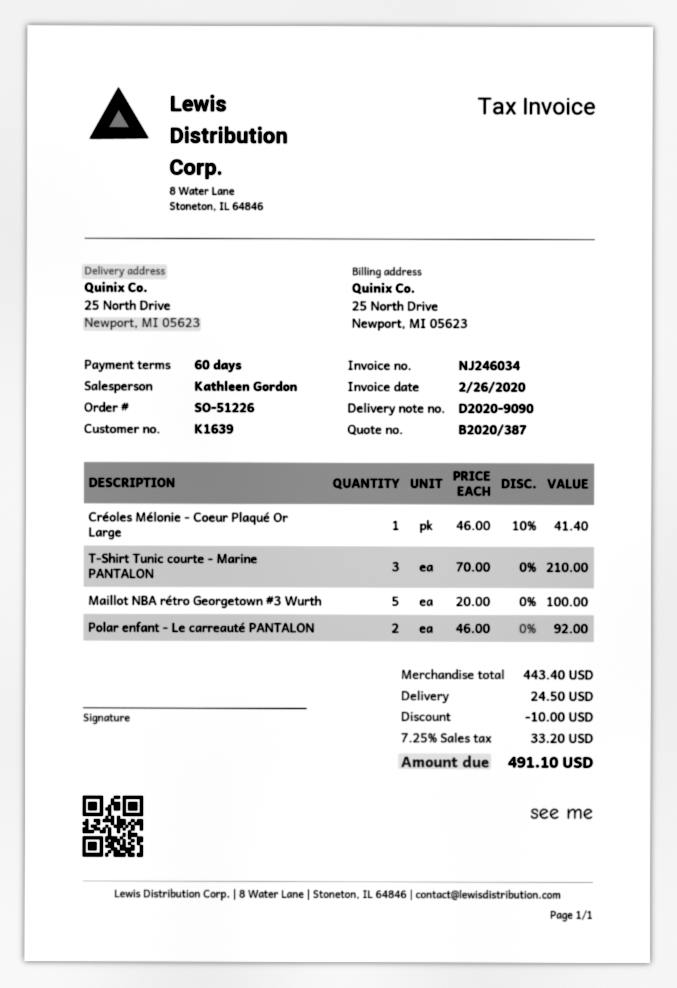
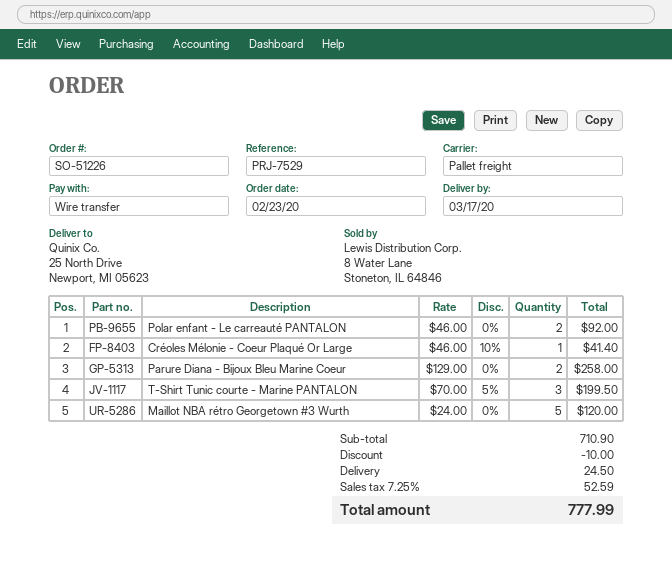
T-Shirt Tunic courte - Marine PANTALON: 3 x 70.00 = 210.00 -> 3 x 70.00 - 5% = 199.50
Maillot NBA rétro Georgetown #3 Wurth: 5 x 20.00 = 100.00 -> 5 x 24.00 = 120.00
Parure Diana - Bijoux Bleu Marine Coeur: none -> 2 x 129.00 = 258.00
subtotal: 443.40 -> 710.90
tax: 7.25% = 33.20 -> 7.25% = 52.59
total: 491.10 -> 777.99

